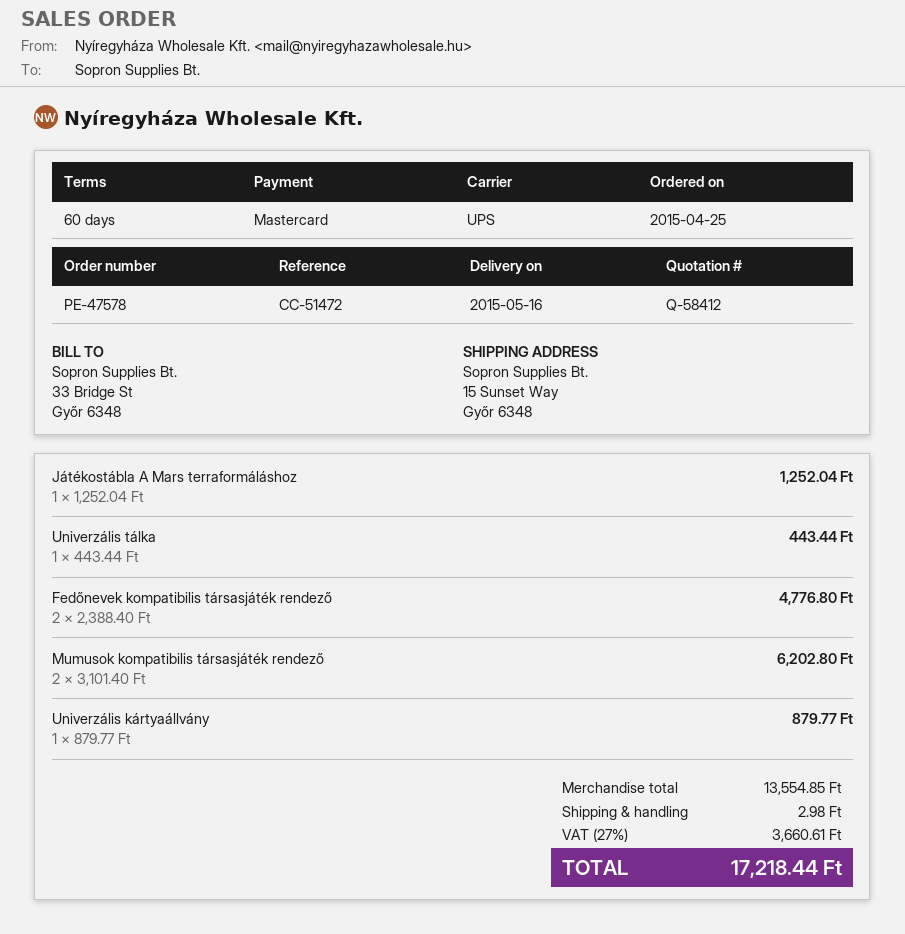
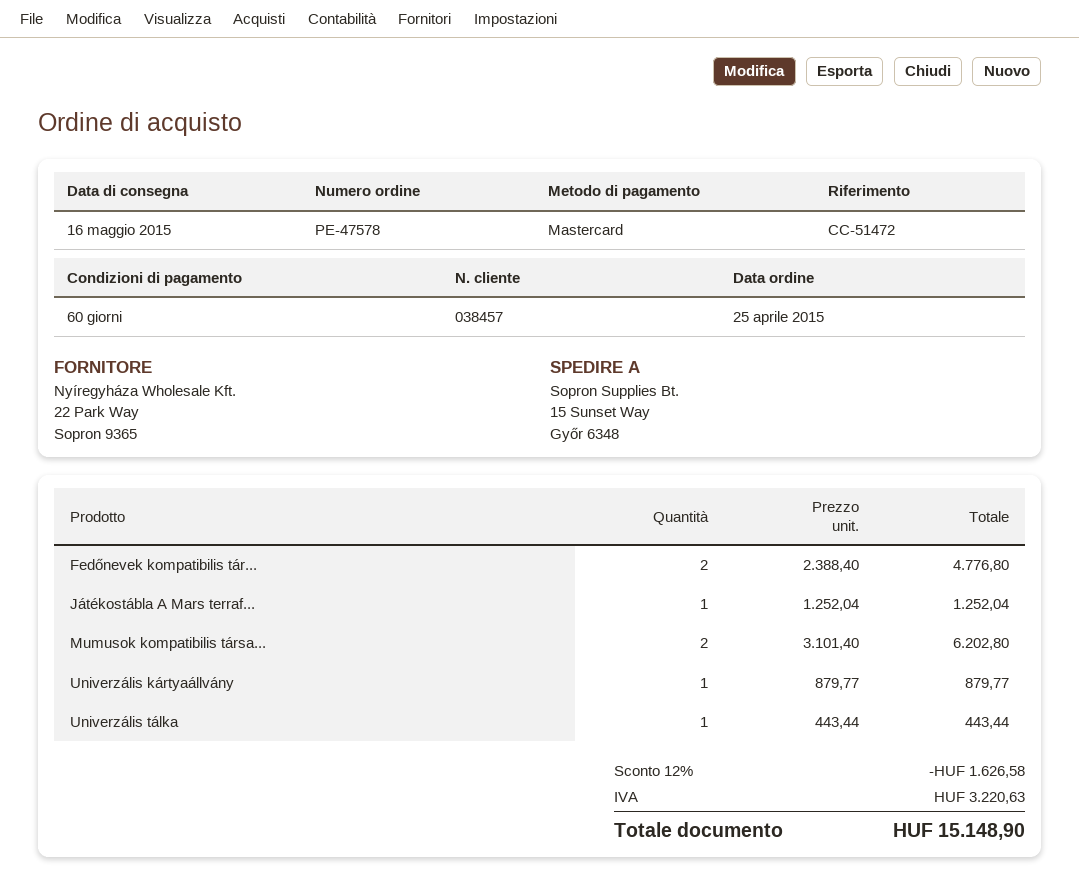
discount: none -> 12% = 1626.58
shipping: 2.98 -> none
tax: 3660.61 -> 3220.63
total: 17218.44 -> 15148.90

